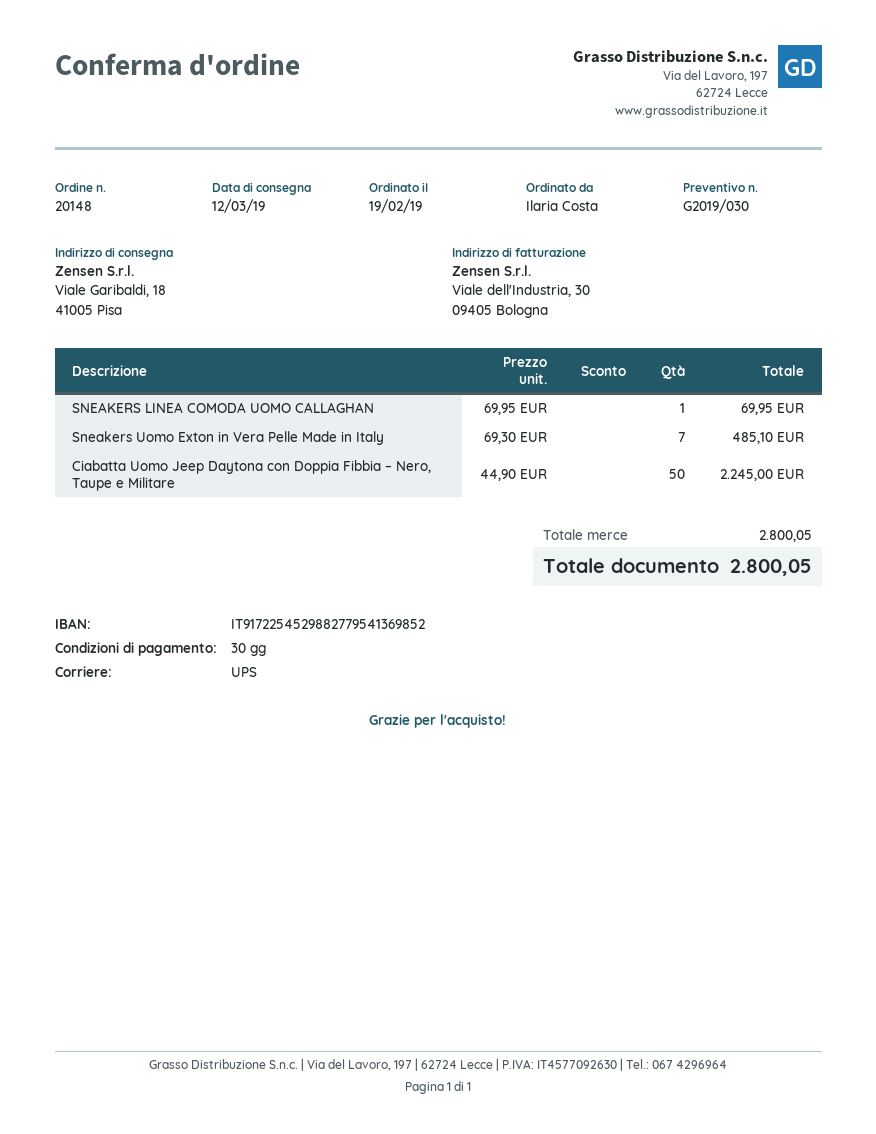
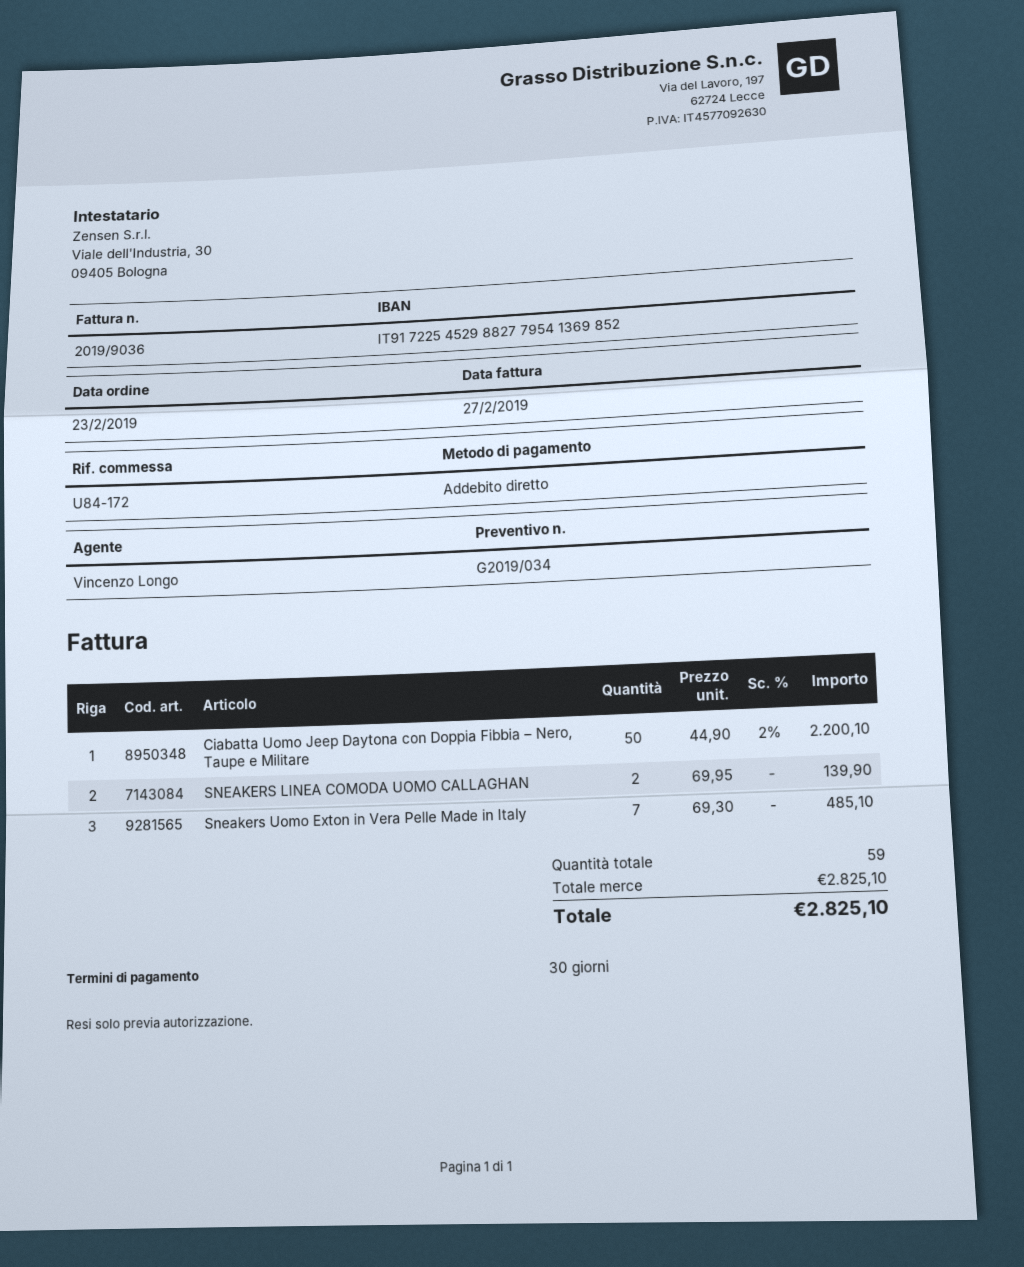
quote number: G2019/030 -> G2019/034
order date: 2019-02-19 -> 2019-02-23
SNEAKERS LINEA COMODA UOMO CALLAGHAN: 1 x 69.95 = 69.95 -> 2 x 69.95 = 139.90
Ciabatta Uomo Jeep Daytona con Doppia Fibbia – Nero, Taupe e Militare: 50 x 44.90 = 2245.00 -> 50 x 44.90 - 2% = 2200.10
subtotal: 2800.05 -> 2825.10
total: 2800.05 -> 2825.10

